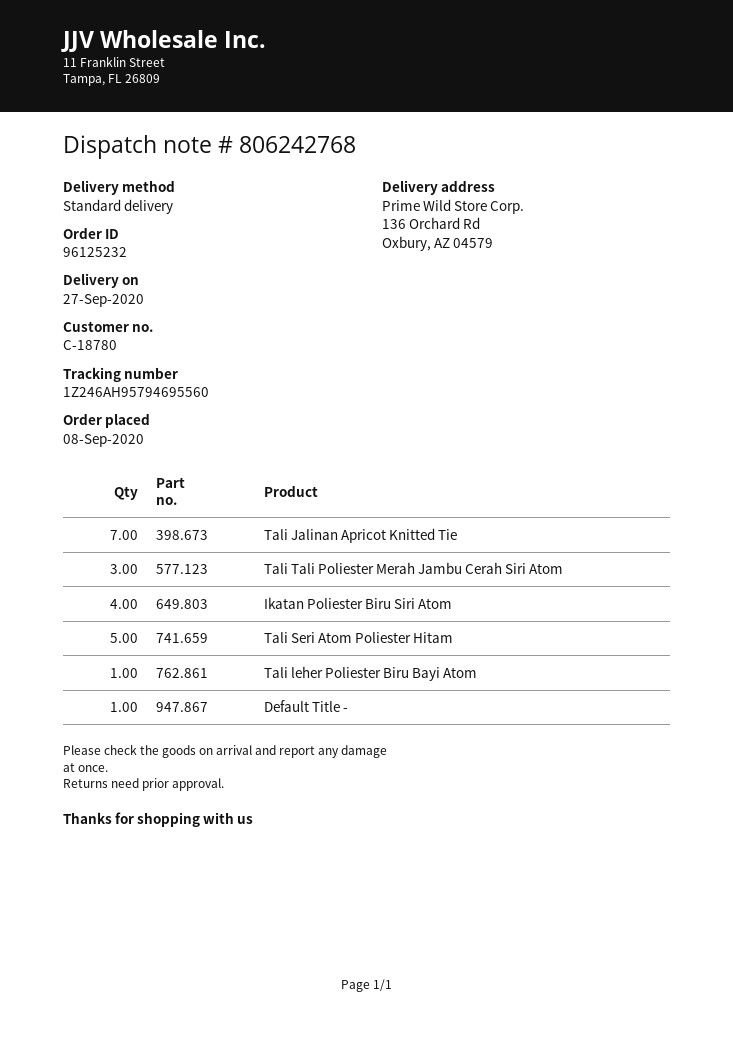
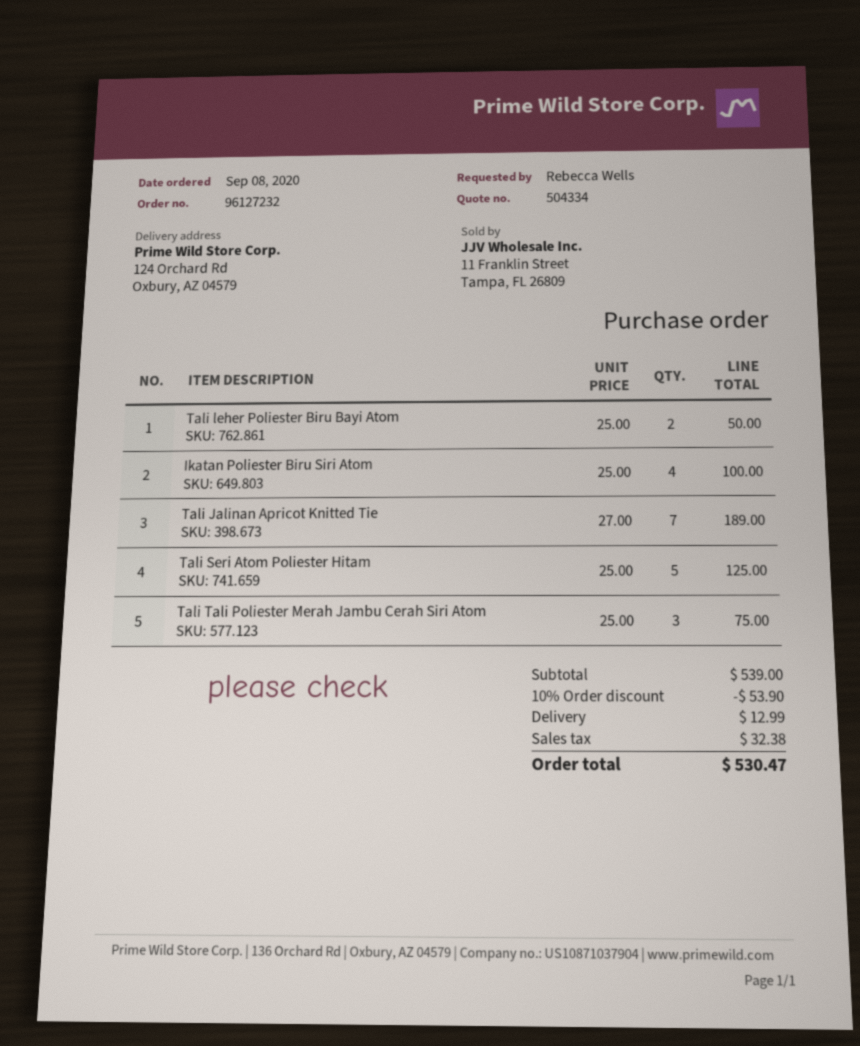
order number: 96125232 -> 96127232
ship to: 136 Orchard Rd, Oxbury, AZ 04579 -> 124 Orchard Rd, Oxbury, AZ 04579
Tali leher Poliester Biru Bayi Atom: 1 -> 2
Default Title -: 1 -> none

